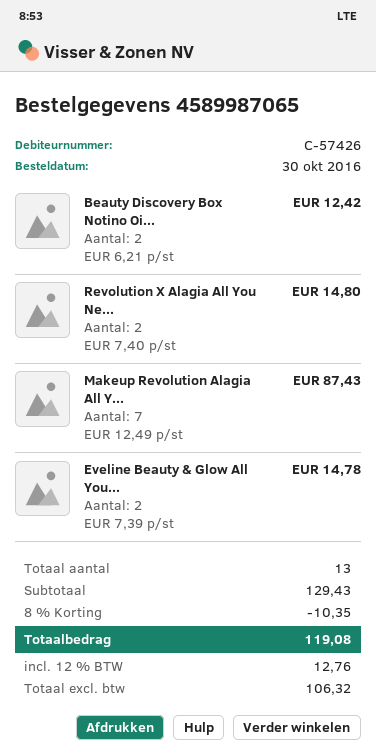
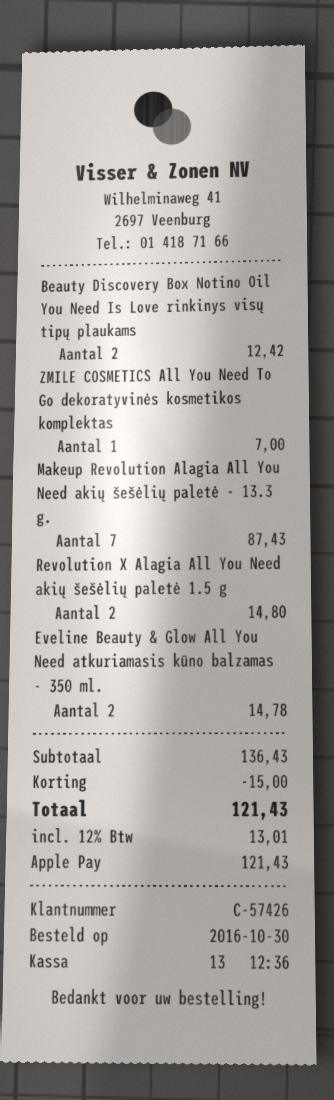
ZMILE COSMETICS All You Need To Go dekoratyvinės kosmetikos komplektas: none -> 1 for 7.00
subtotal: 129.43 -> 136.43
discount: 10.35 -> 15.00
tax: 12% = 12.76 -> 12% = 13.01
total: 119.08 -> 121.43

